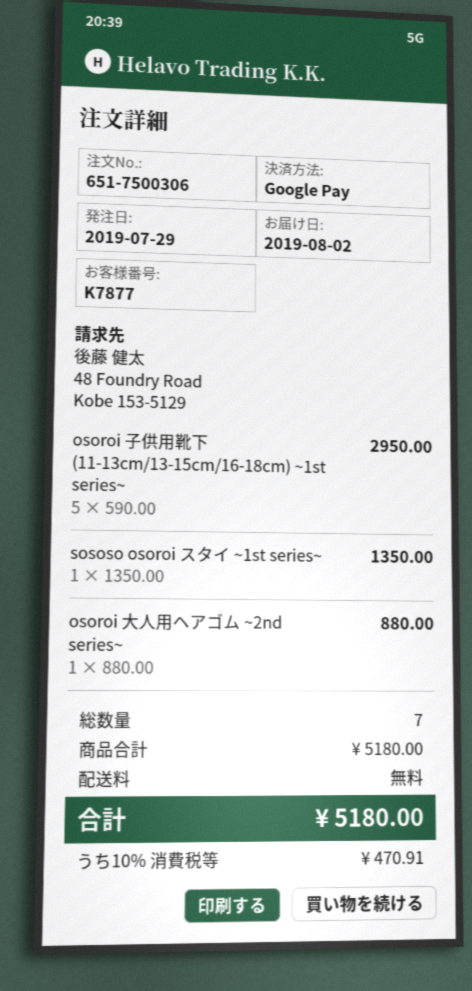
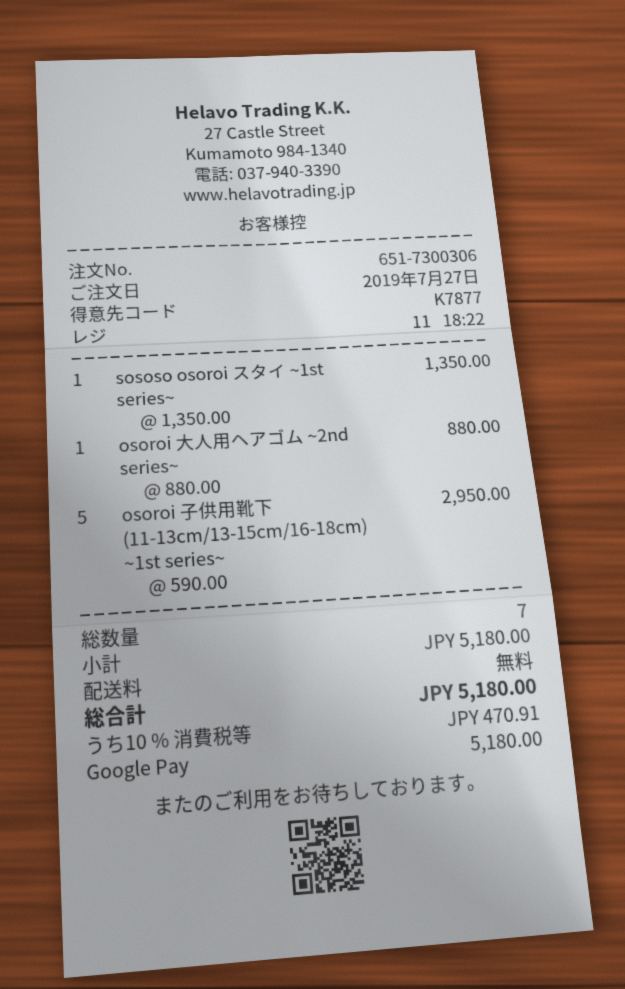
order number: 651-7500306 -> 651-7300306
order date: 2019-07-29 -> 2019-07-27

